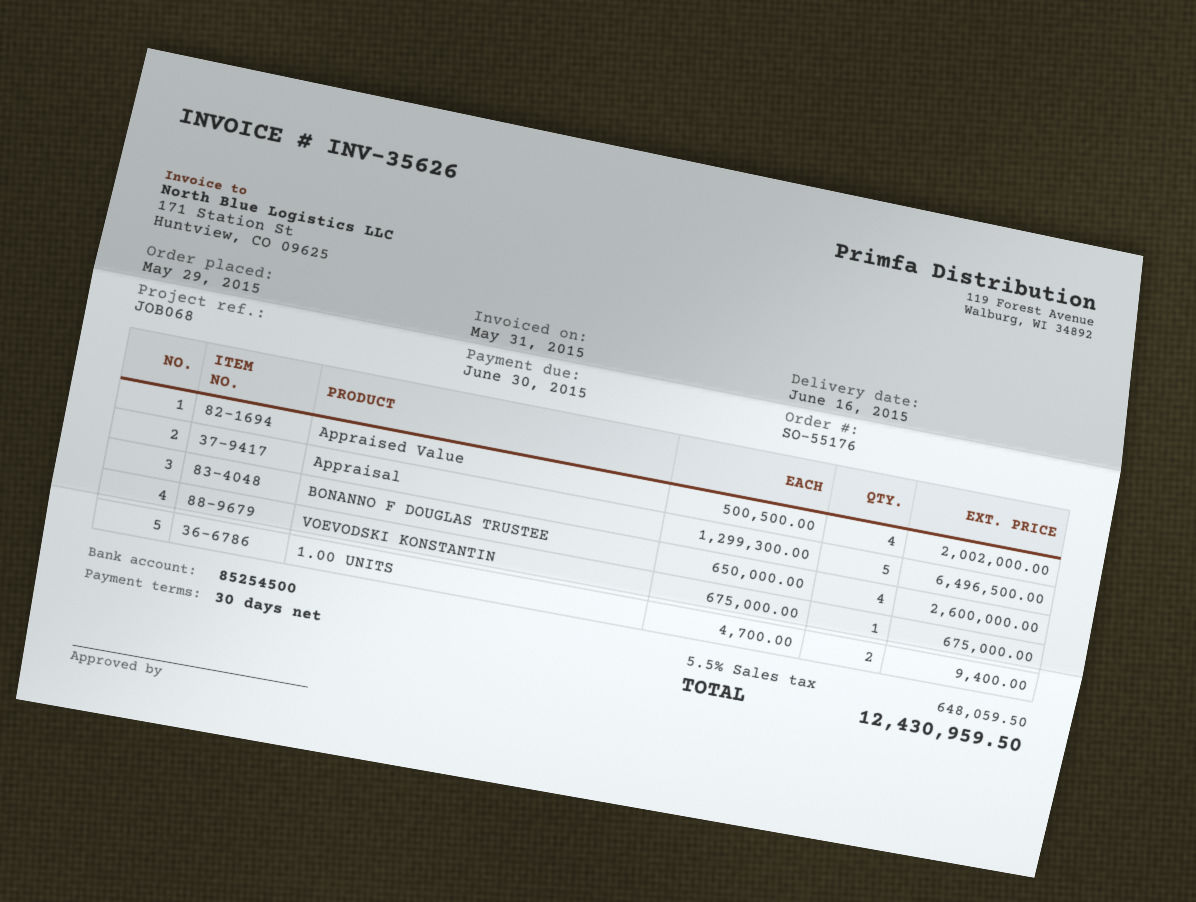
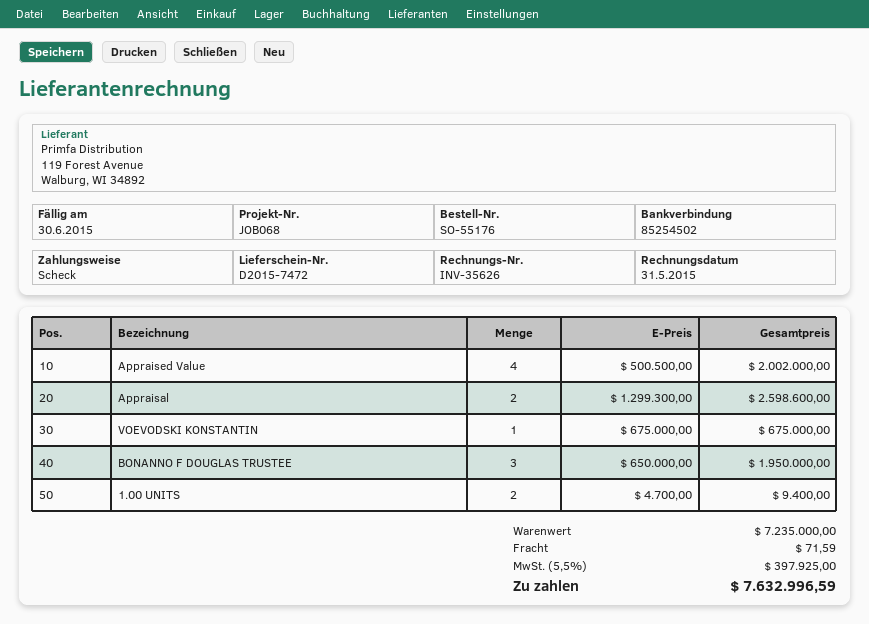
bank account: 85254500 -> 85254502
Appraisal: 5 x 1299300.00 = 6496500.00 -> 2 x 1299300.00 = 2598600.00
BONANNO F DOUGLAS TRUSTEE: 4 x 650000.00 = 2600000.00 -> 3 x 650000.00 = 1950000.00
shipping: none -> 71.59
tax: 5.5% = 648059.50 -> 5.5% = 397925.00
total: 12430959.50 -> 7632996.59

